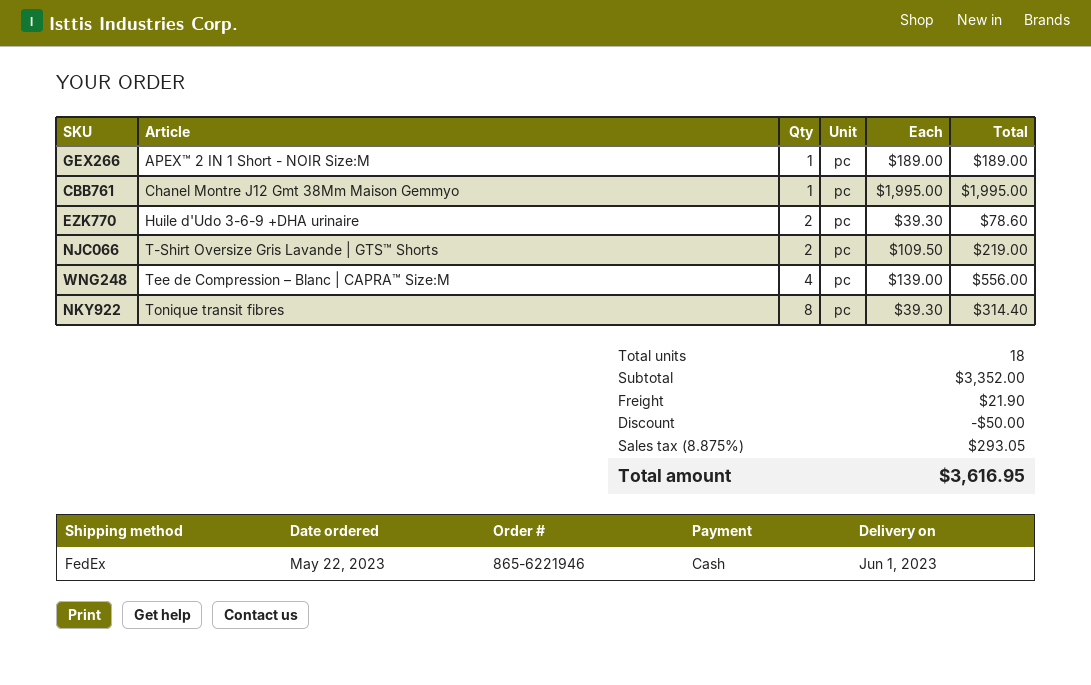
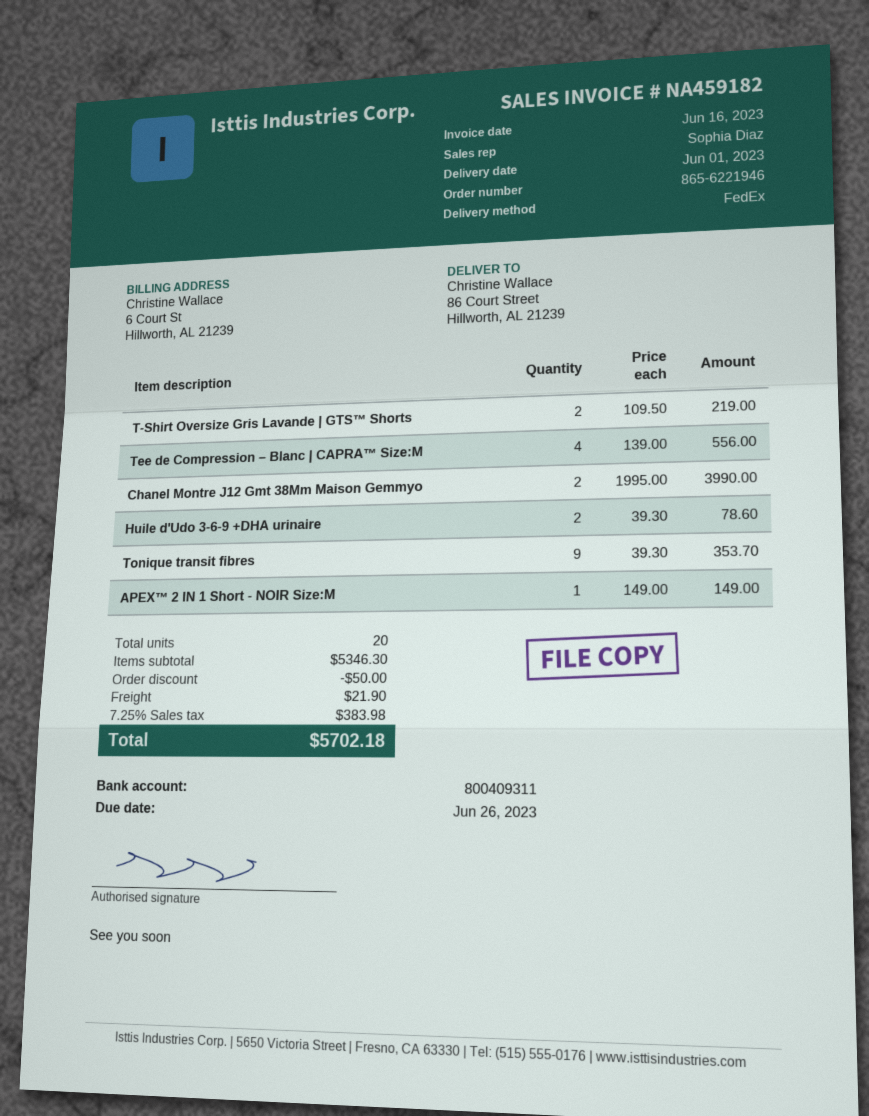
APEX™ 2 IN 1 Short - NOIR Size:M: 1 x 189.00 = 189.00 -> 1 x 149.00 = 149.00
Chanel Montre J12 Gmt 38Mm Maison Gemmyo: 1 x 1995.00 = 1995.00 -> 2 x 1995.00 = 3990.00
Tonique transit fibres: 8 x 39.30 = 314.40 -> 9 x 39.30 = 353.70
total quantity: 18 -> 20
subtotal: 3352.00 -> 5346.30
tax: 8.875% = 293.05 -> 7.25% = 383.98
total: 3616.95 -> 5702.18

